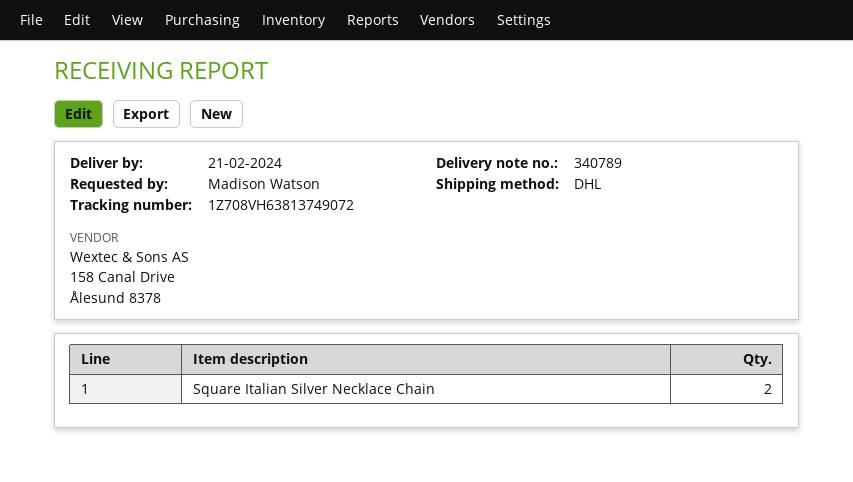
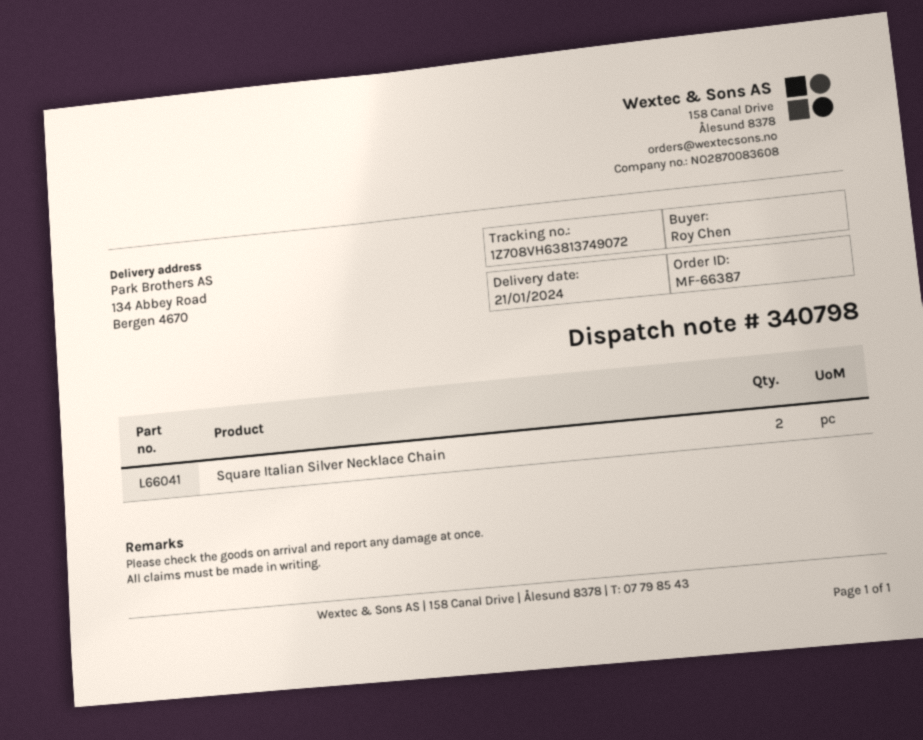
delivery note number: 340789 -> 340798
delivery date: 2024-02-21 -> 2024-01-21
ordered by: Madison Watson -> Roy Chen

